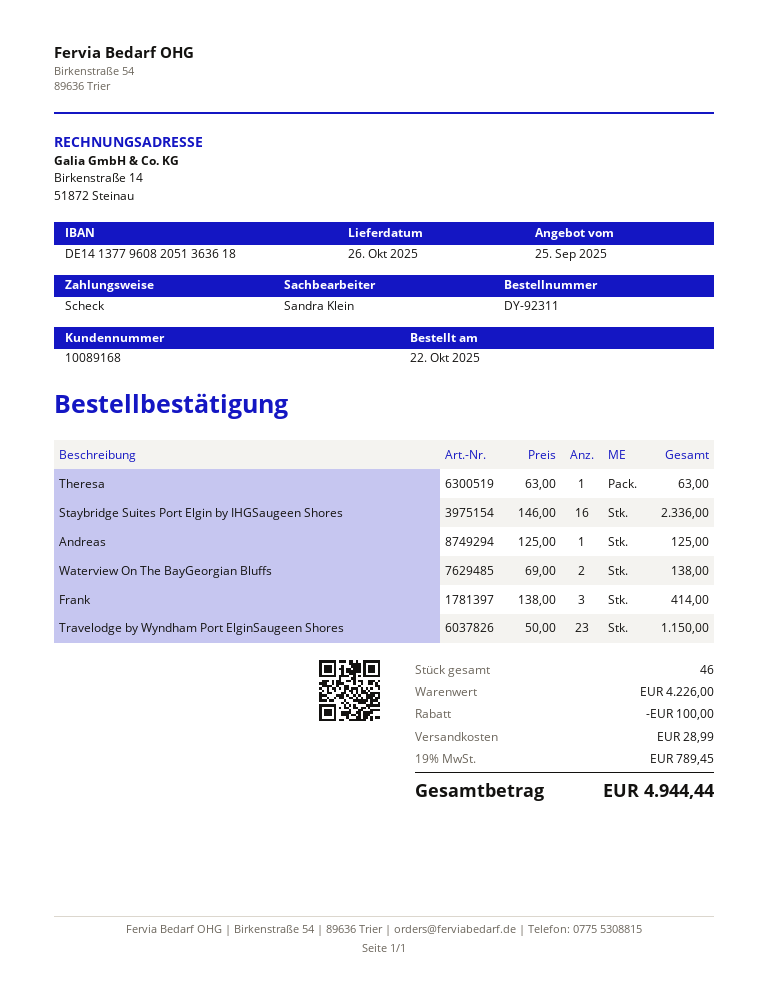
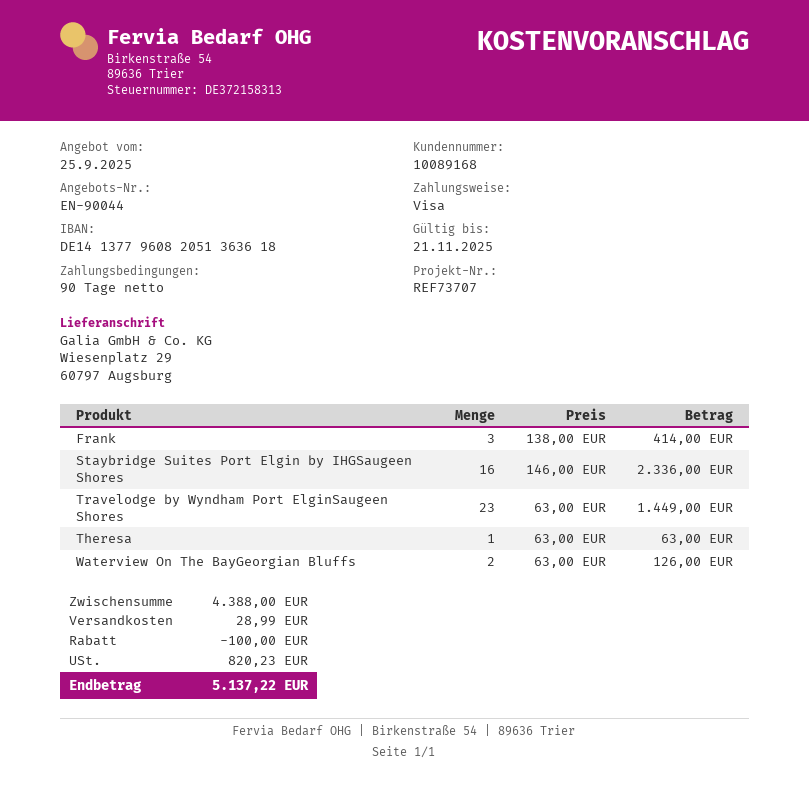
payment method: cheque -> Visa
Andreas: 1 x 125.00 = 125.00 -> none
Waterview On The BayGeorgian Bluffs: 2 x 69.00 = 138.00 -> 2 x 63.00 = 126.00
Travelodge by Wyndham Port ElginSaugeen Shores: 23 x 50.00 = 1150.00 -> 23 x 63.00 = 1449.00
subtotal: 4226.00 -> 4388.00
tax: 789.45 -> 820.23
total: 4944.44 -> 5137.22

